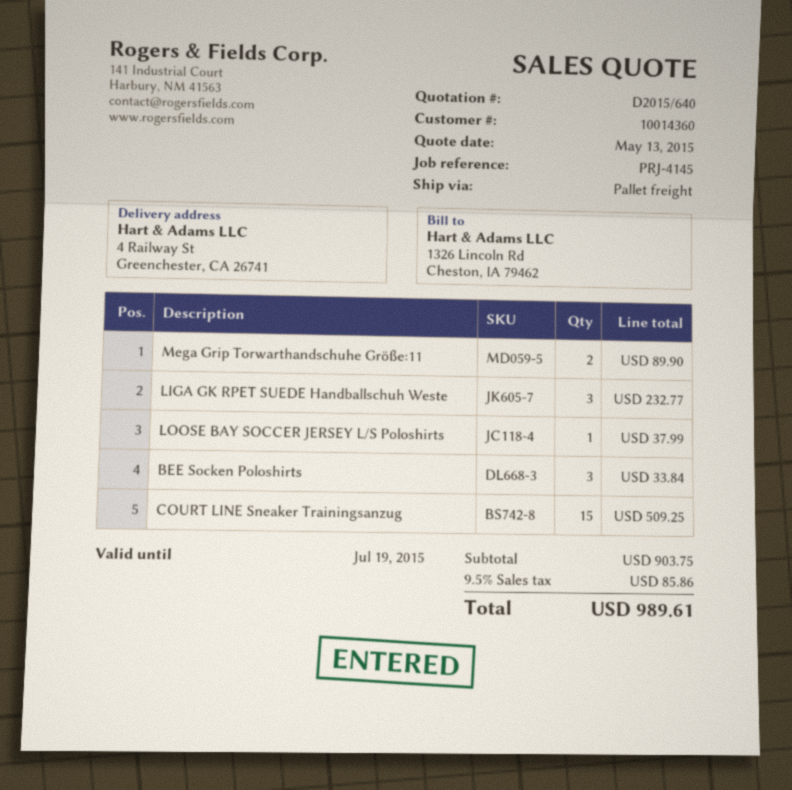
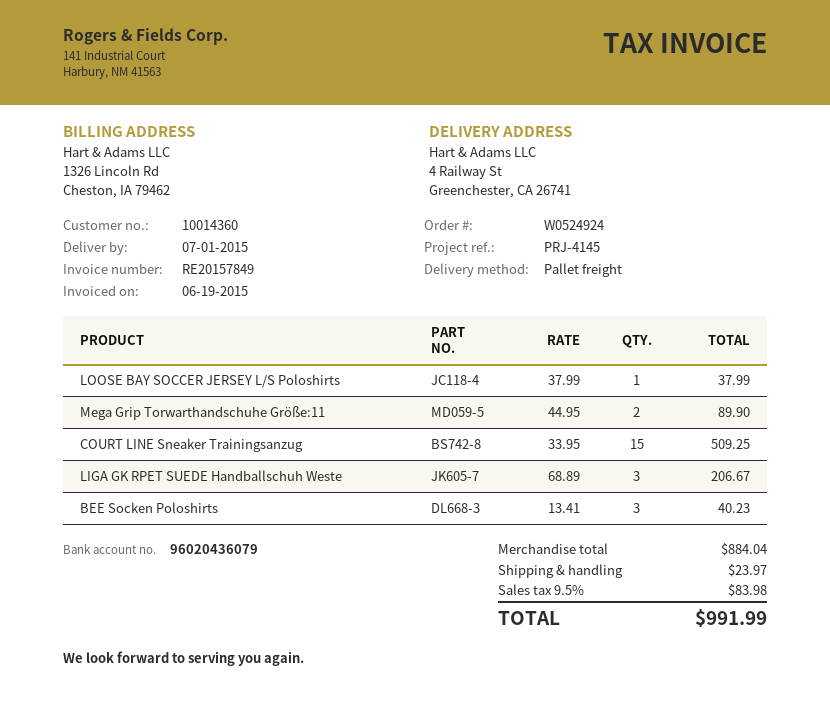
LIGA GK RPET SUEDE Handballschuh Weste: 3 for 232.77 -> 3 for 206.67
BEE Socken Poloshirts: 3 for 33.84 -> 3 for 40.23
subtotal: 903.75 -> 884.04
shipping: none -> 23.97
tax: 9.5% = 85.86 -> 9.5% = 83.98
total: 989.61 -> 991.99

